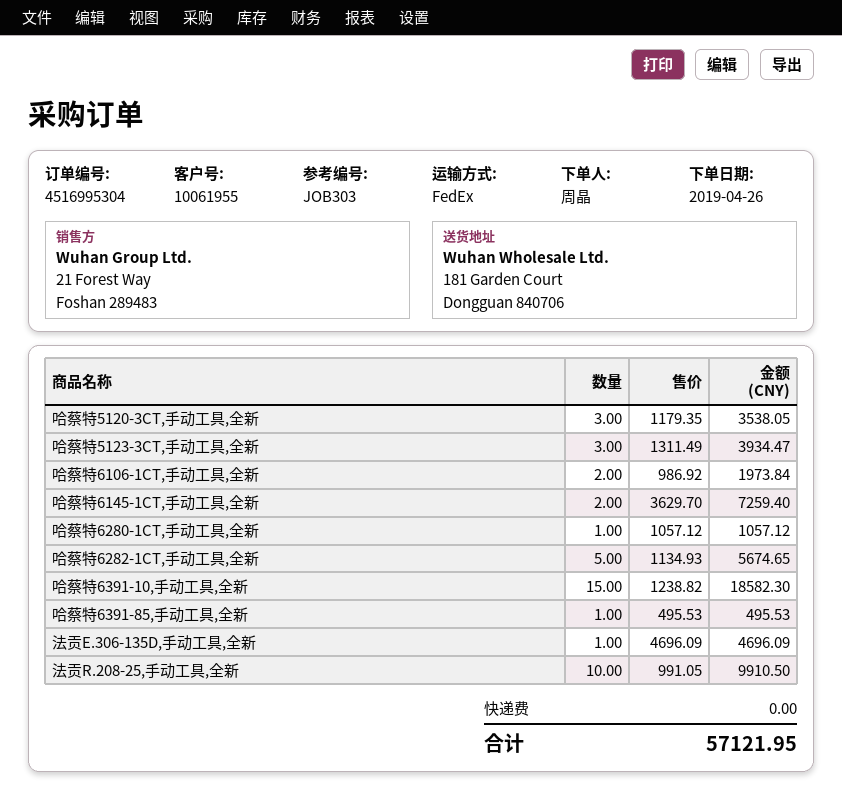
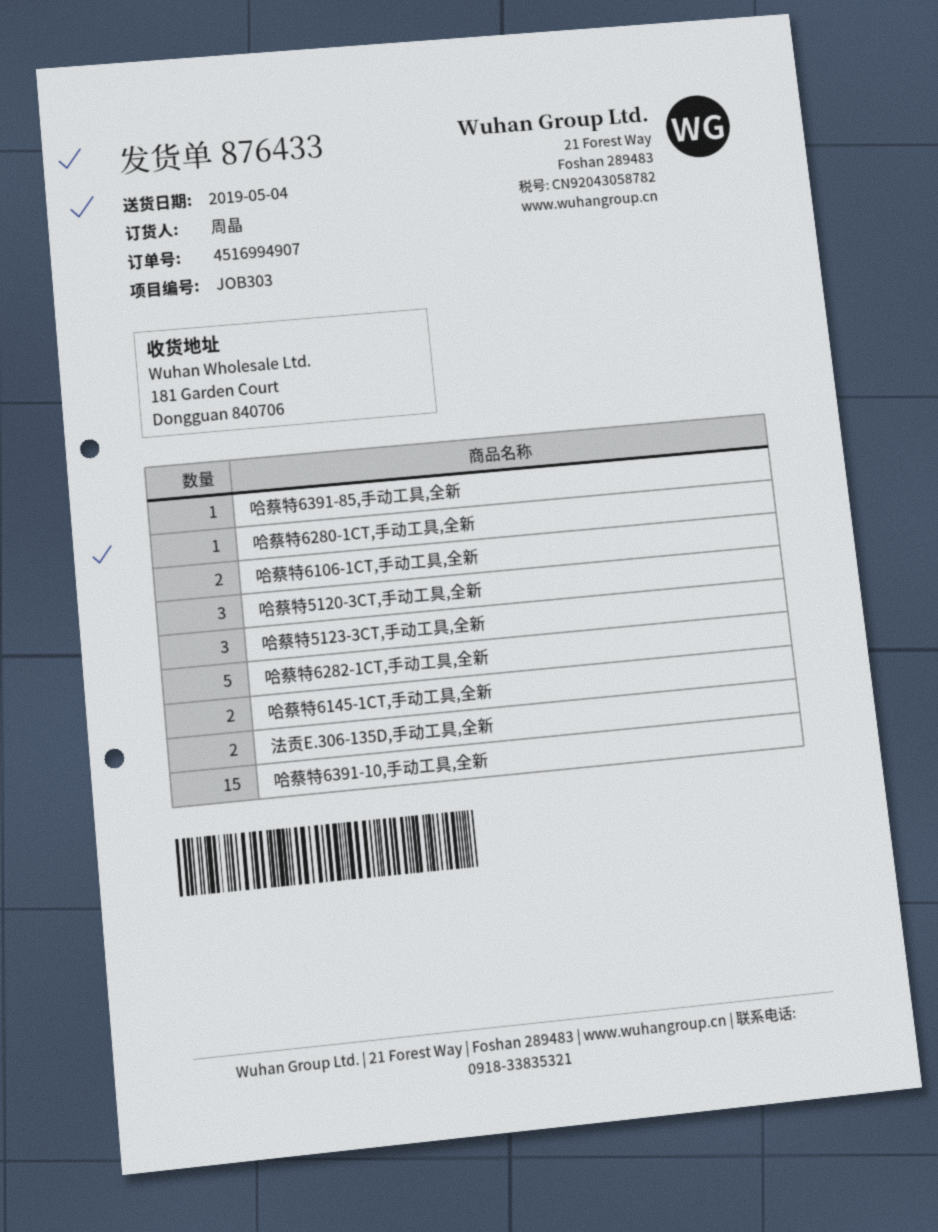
order number: 4516995304 -> 4516994907
法贡E.306-135D,手动工具,全新: 1 -> 2
法贡R.208-25,手动工具,全新: 10 -> none

